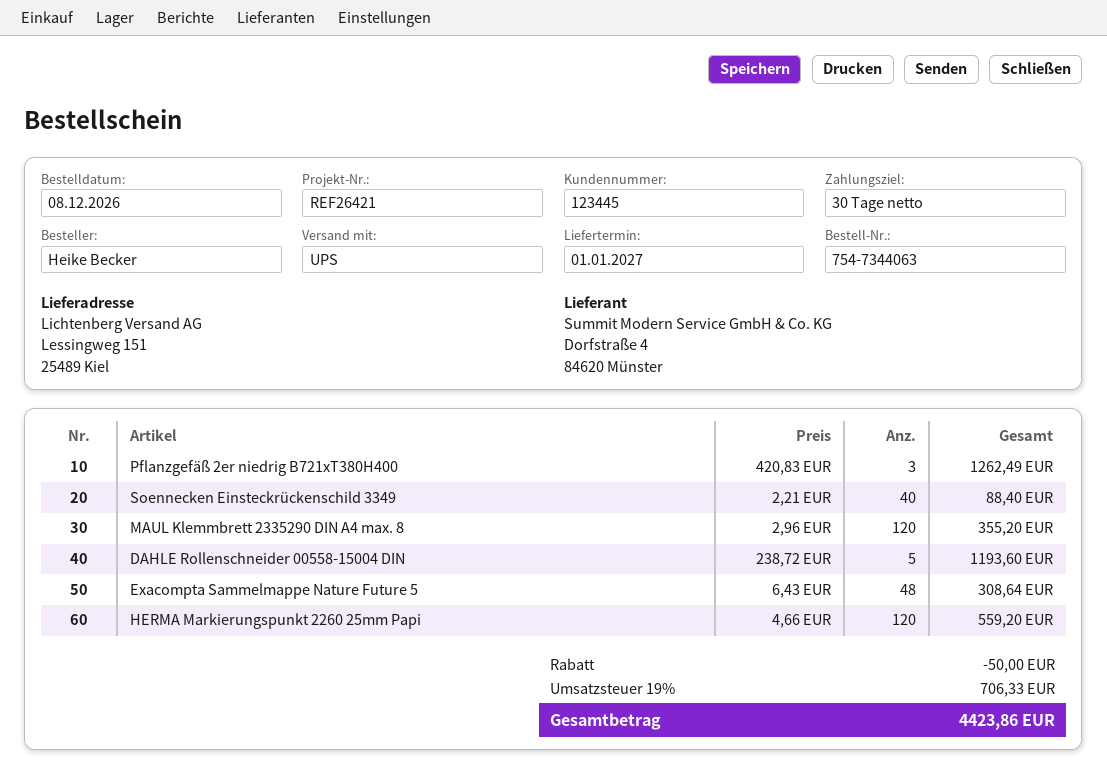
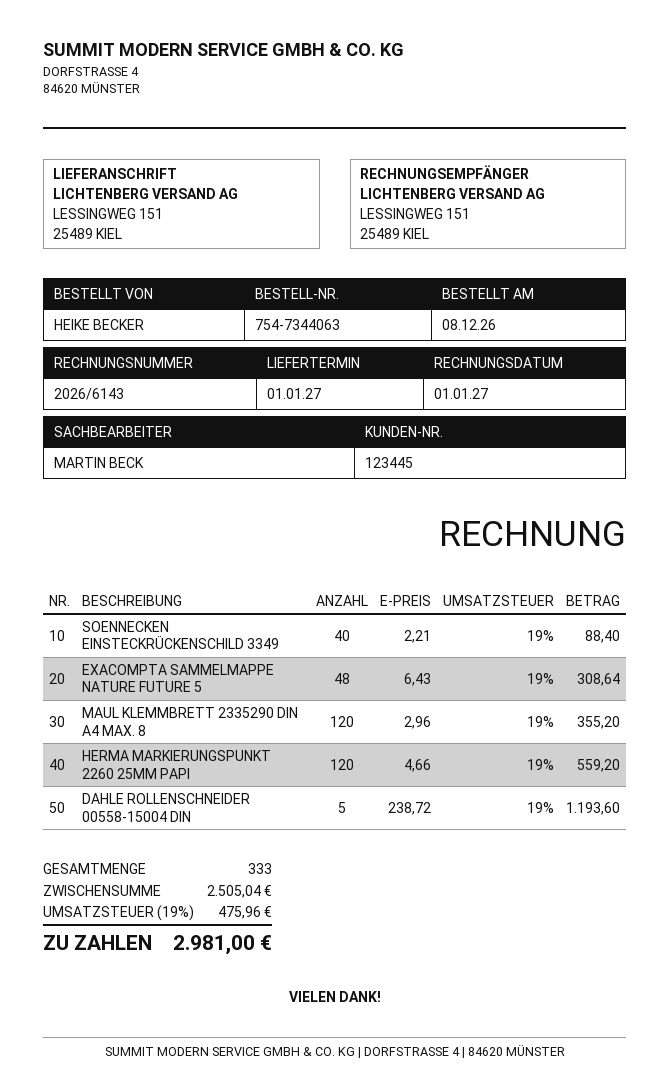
Pflanzgefäß 2er niedrig B721xT380H400: 3 x 420.83 = 1262.49 -> none
discount: 50.00 -> none
tax: 19% = 706.33 -> 19% = 475.96
total: 4423.86 -> 2981.00

